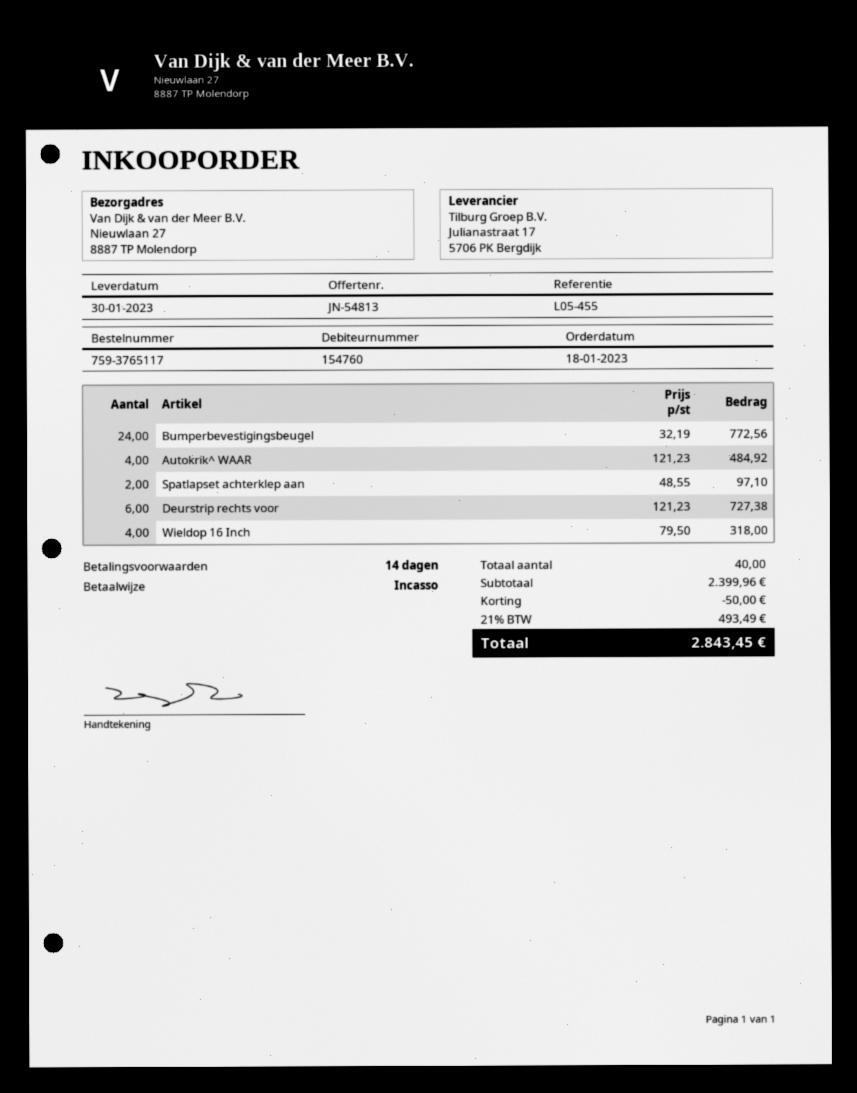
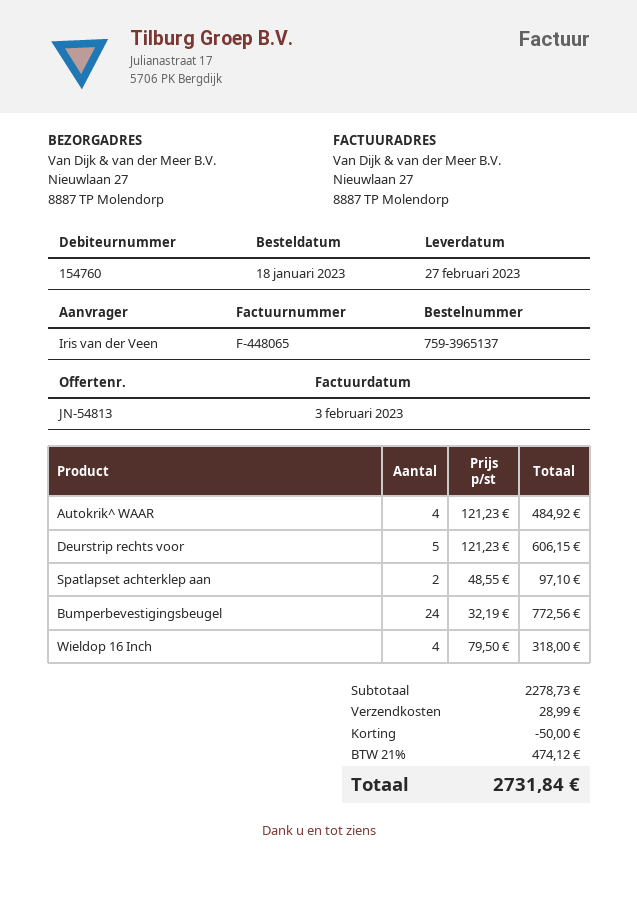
order number: 759-3765117 -> 759-3965137
delivery date: 2023-01-30 -> 2023-02-27
Deurstrip rechts voor: 6 x 121.23 = 727.38 -> 5 x 121.23 = 606.15
subtotal: 2399.96 -> 2278.73
shipping: none -> 28.99
tax: 21% = 493.49 -> 21% = 474.12
total: 2843.45 -> 2731.84

